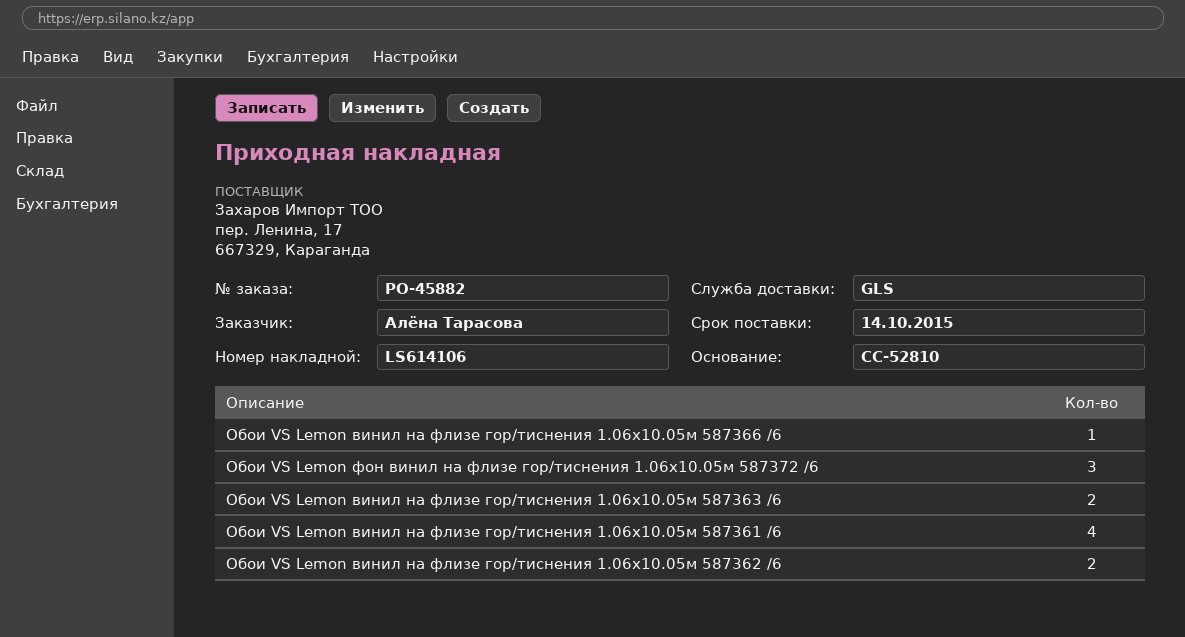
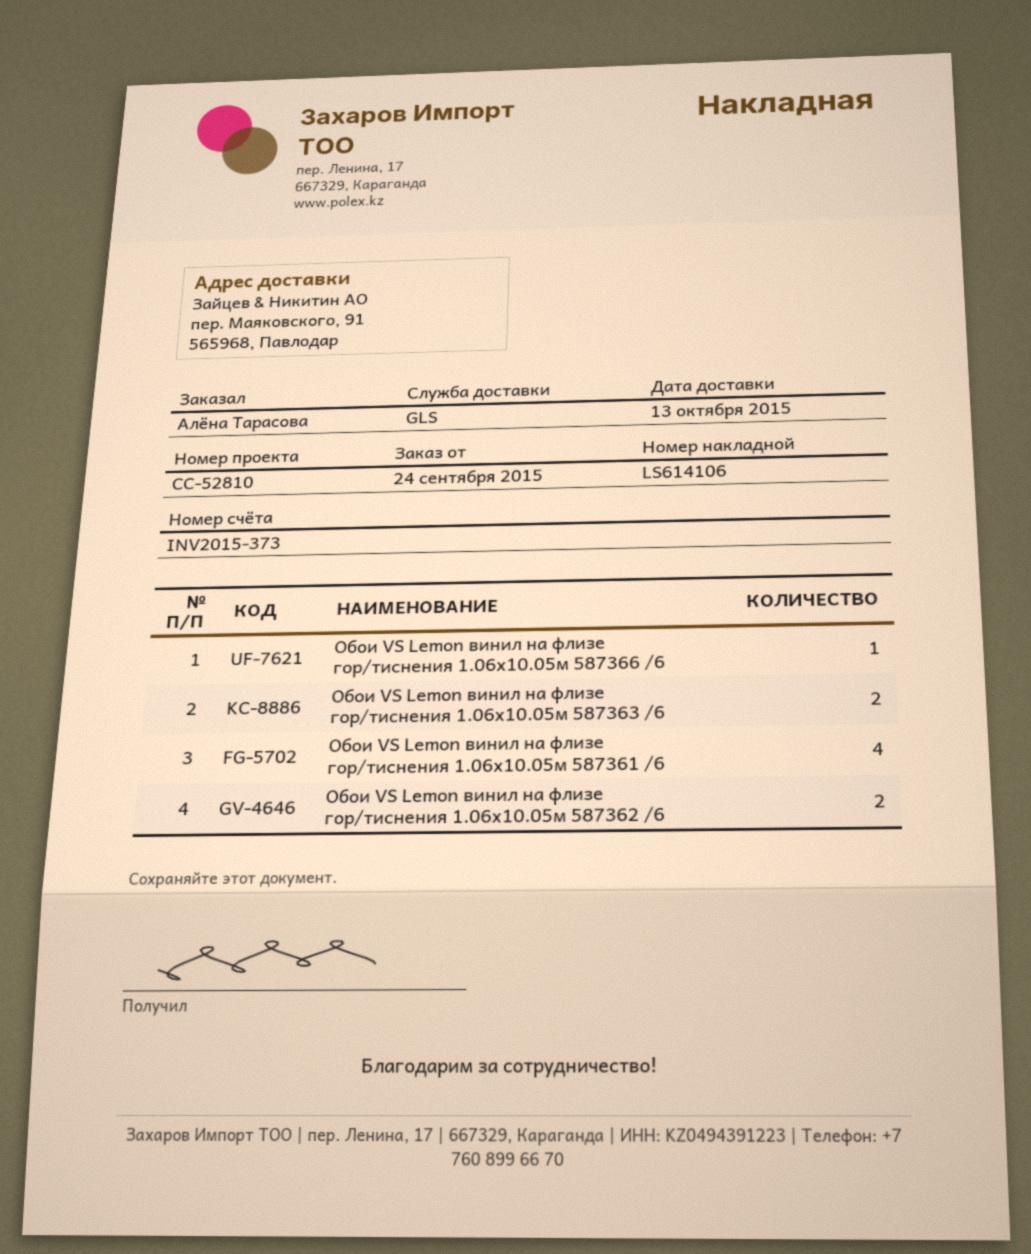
delivery date: 2015-10-14 -> 2015-10-13
Обои VS Lemon фон винил на флизе гор/тиснения 1.06x10.05м 587372 /6: 3 -> none

